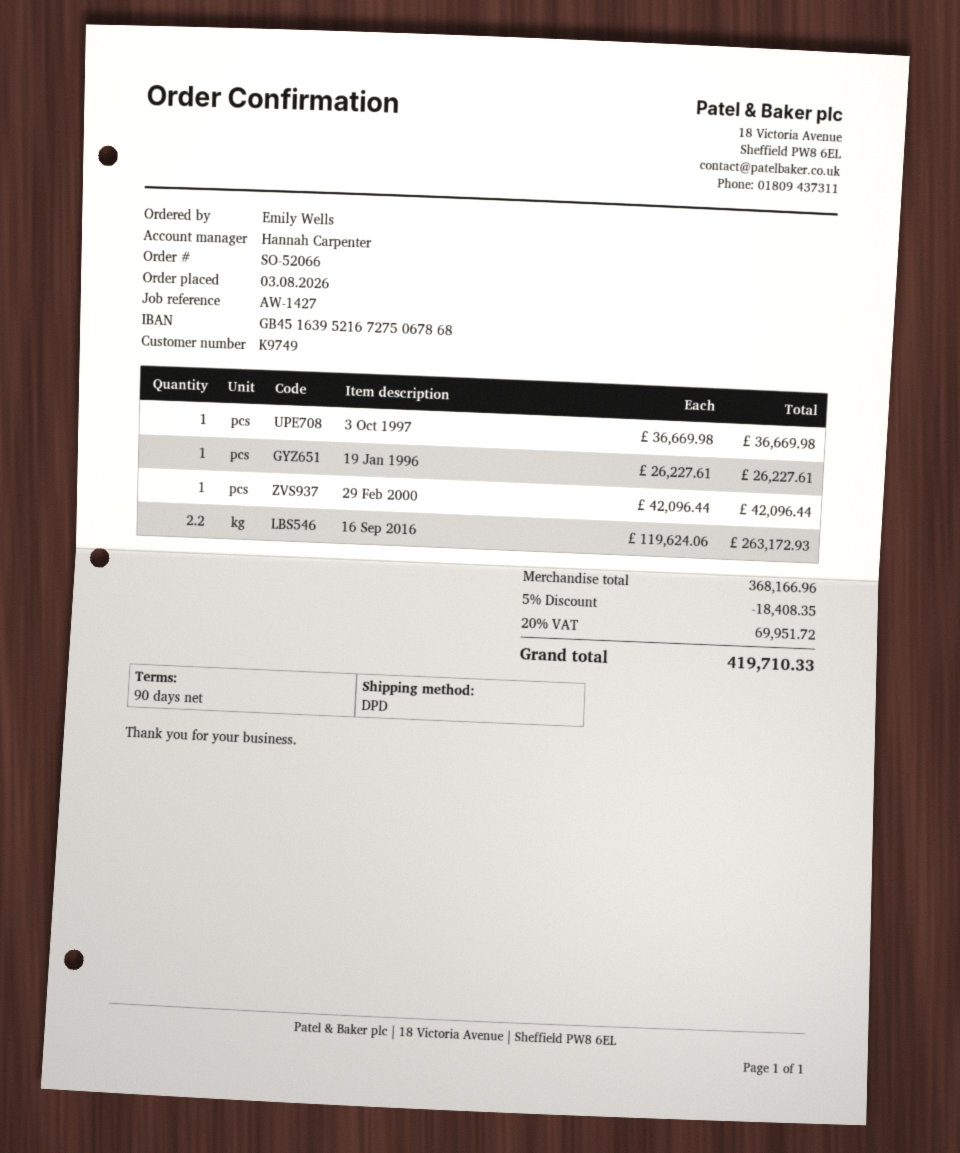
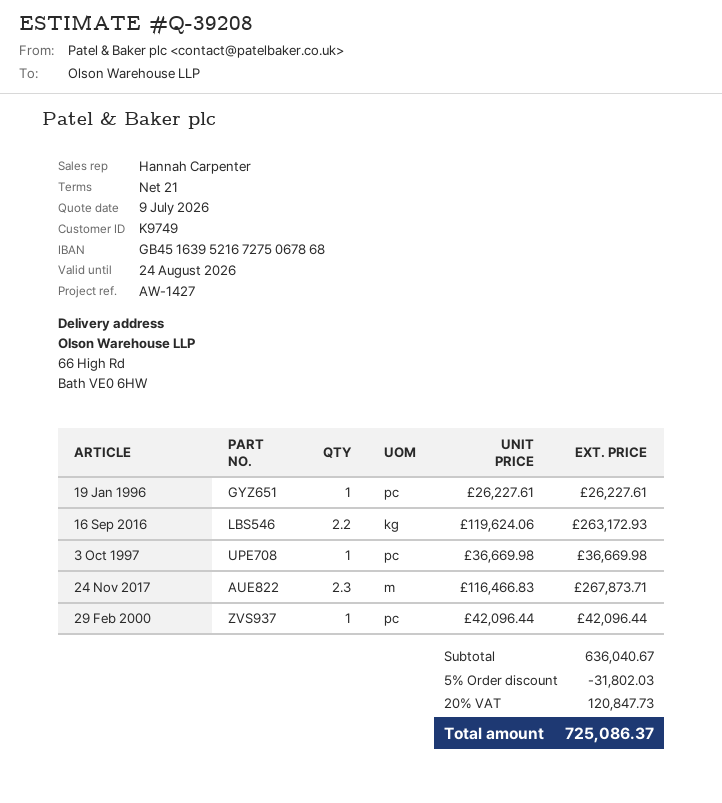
payment terms: 90 days -> 21 days
24 Nov 2017: none -> 2.3 x 116466.83 = 267873.71
subtotal: 368166.96 -> 636040.67
discount: 5% = 18408.35 -> 5% = 31802.03
tax: 20% = 69951.72 -> 20% = 120847.73
total: 419710.33 -> 725086.37

